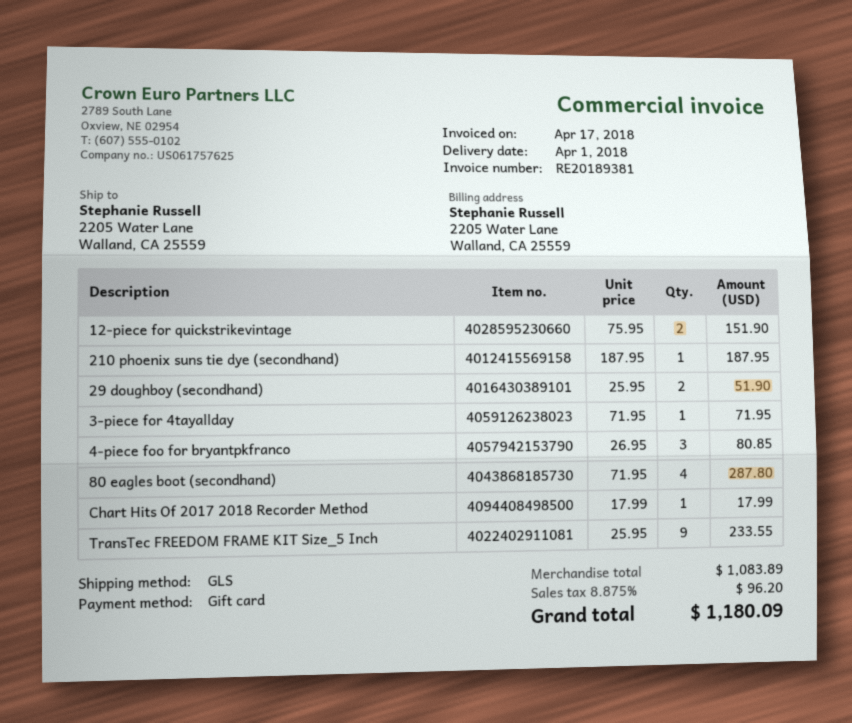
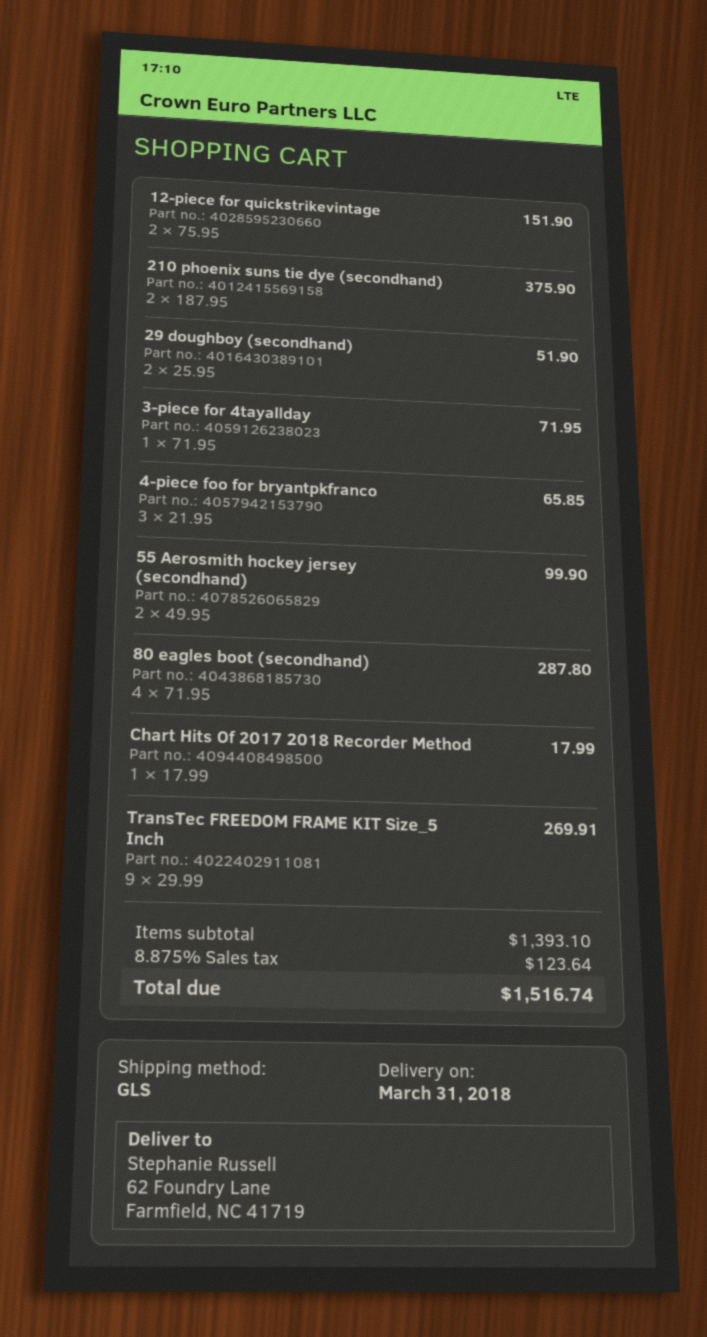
delivery date: 2018-04-01 -> 2018-03-31
ship to: 2205 Water Lane, Walland, CA 25559 -> 62 Foundry Lane, Farmfield, NC 41719
210 phoenix suns tie dye (secondhand): 1 x 187.95 = 187.95 -> 2 x 187.95 = 375.90
4-piece foo for bryantpkfranco: 3 x 26.95 = 80.85 -> 3 x 21.95 = 65.85
TransTec FREEDOM FRAME KIT Size_5 Inch: 9 x 25.95 = 233.55 -> 9 x 29.99 = 269.91
55 Aerosmith hockey jersey (secondhand): none -> 2 x 49.95 = 99.90
subtotal: 1083.89 -> 1393.10
tax: 8.875% = 96.20 -> 8.875% = 123.64
total: 1180.09 -> 1516.74

